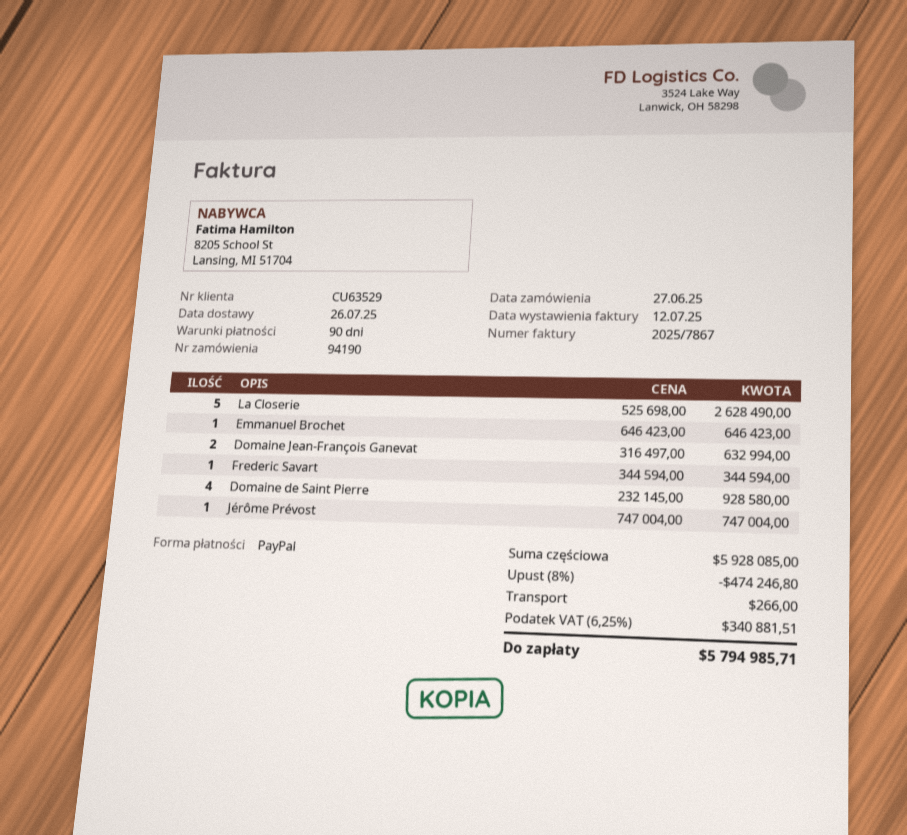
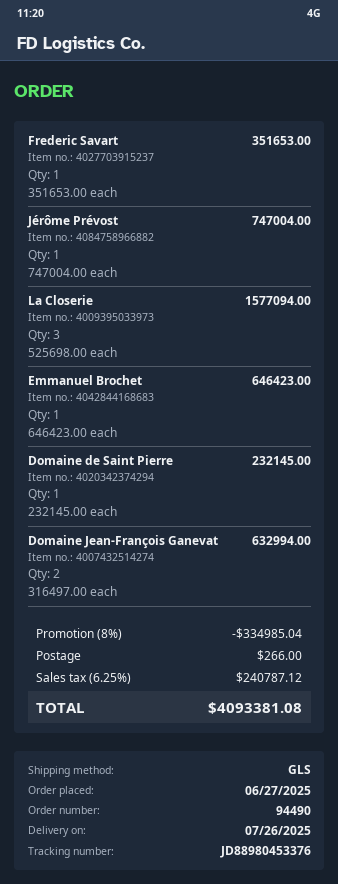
order number: 94190 -> 94490
La Closerie: 5 x 525698.00 = 2628490.00 -> 3 x 525698.00 = 1577094.00
Frederic Savart: 1 x 344594.00 = 344594.00 -> 1 x 351653.00 = 351653.00
Domaine de Saint Pierre: 4 x 232145.00 = 928580.00 -> 1 x 232145.00 = 232145.00
discount: 8% = 474246.80 -> 8% = 334985.04
tax: 6.25% = 340881.51 -> 6.25% = 240787.12
total: 5794985.71 -> 4093381.08

